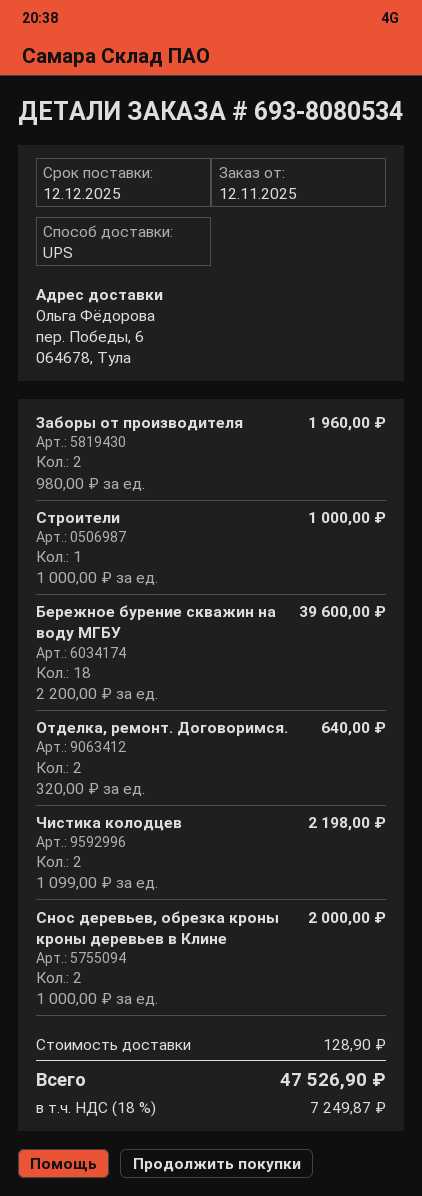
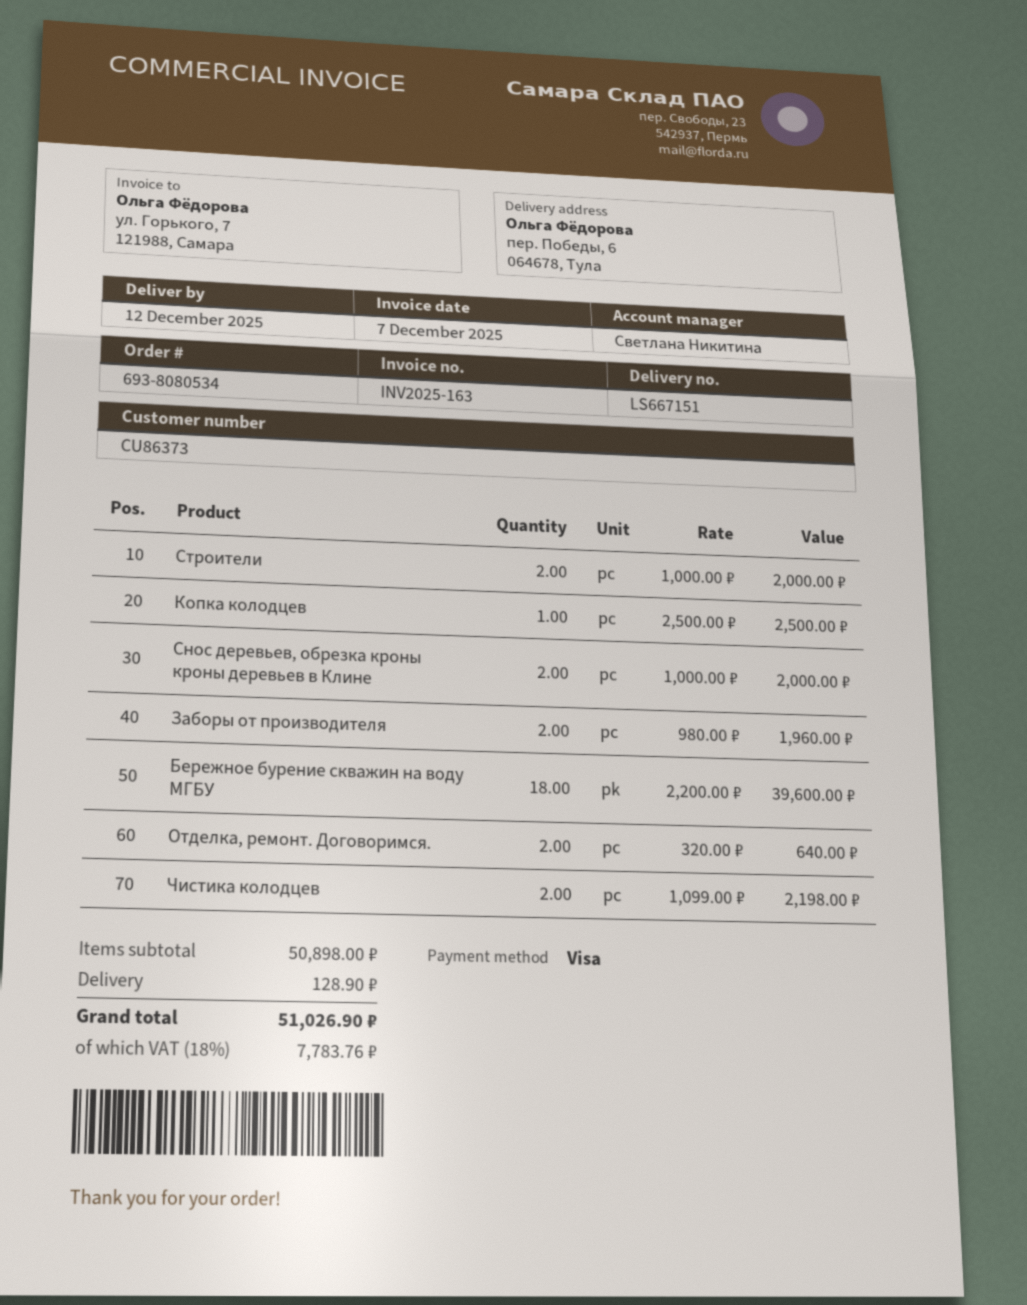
Строители: 1 x 1000.00 = 1000.00 -> 2 x 1000.00 = 2000.00
Копка колодцев: none -> 1 x 2500.00 = 2500.00
tax: 18% = 7249.87 -> 18% = 7783.76
total: 47526.90 -> 51026.90

